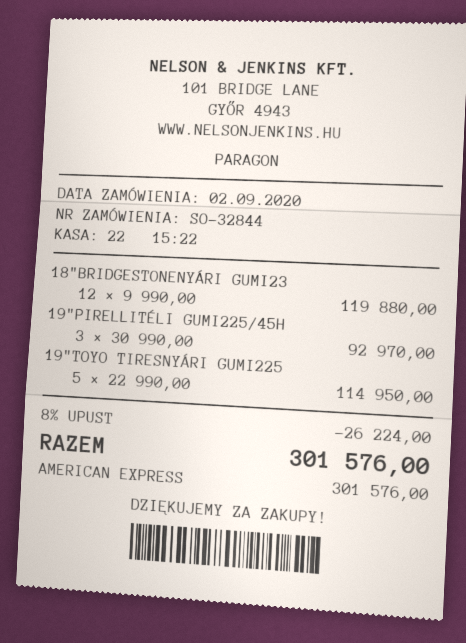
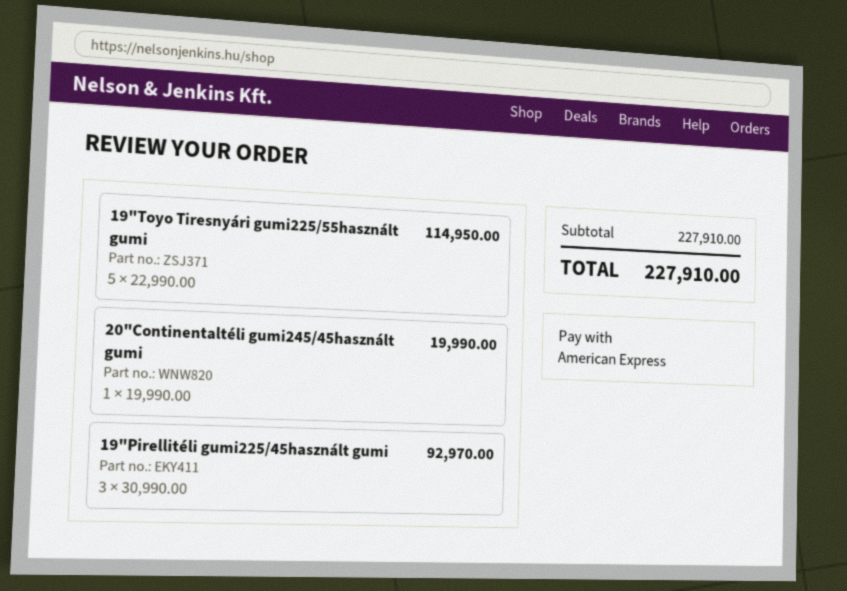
18"BRIDGESTONENYÁRI GUMI23: 12 x 9990.00 = 119880.00 -> none
20"Continentaltéli gumi245/45használt gumi: none -> 1 x 19990.00 = 19990.00
discount: 8% = 26224.00 -> none
total: 301576.00 -> 227910.00

